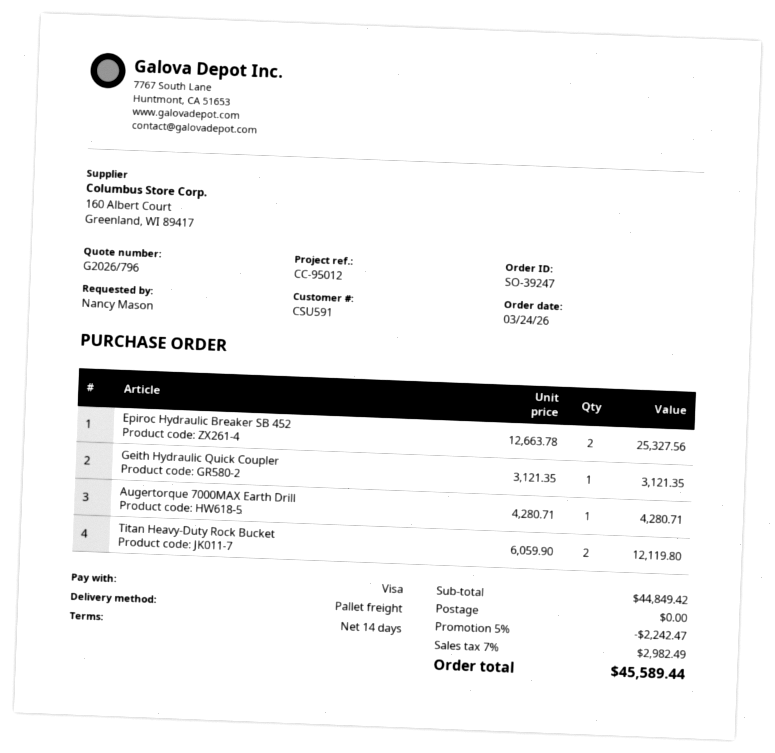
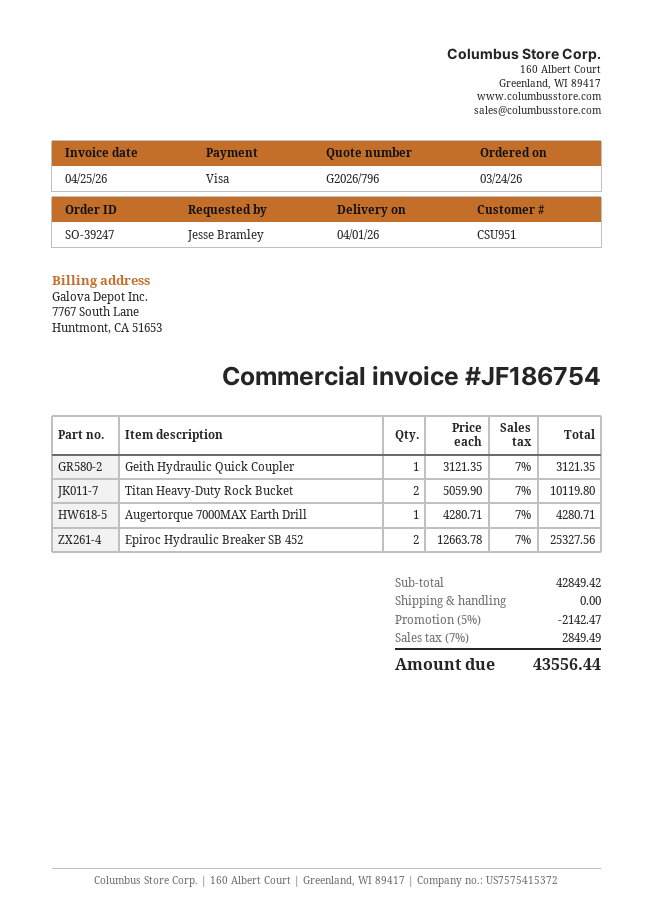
customer number: CSU591 -> CSU951
ordered by: Nancy Mason -> Jesse Bramley
Titan Heavy-Duty Rock Bucket: 2 x 6059.90 = 12119.80 -> 2 x 5059.90 = 10119.80
subtotal: 44849.42 -> 42849.42
discount: 5% = 2242.47 -> 5% = 2142.47
tax: 7% = 2982.49 -> 7% = 2849.49
total: 45589.44 -> 43556.44

